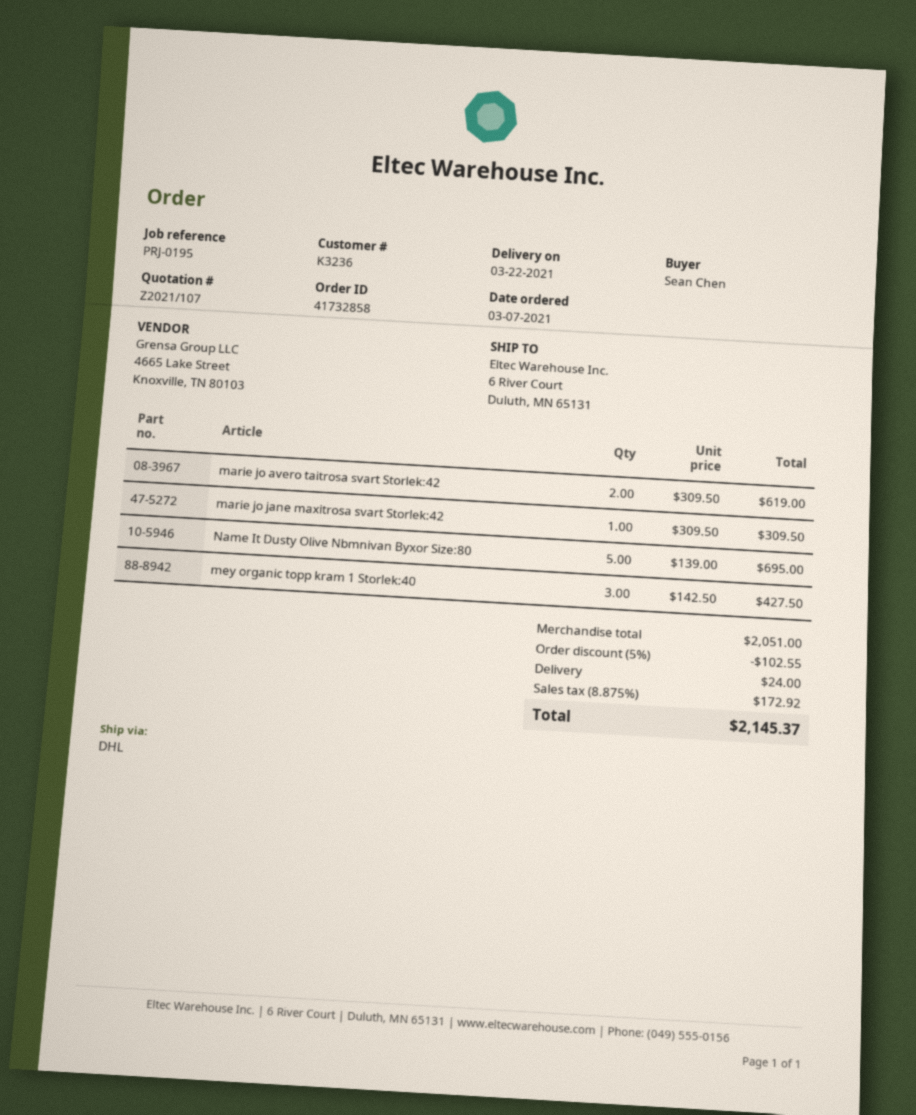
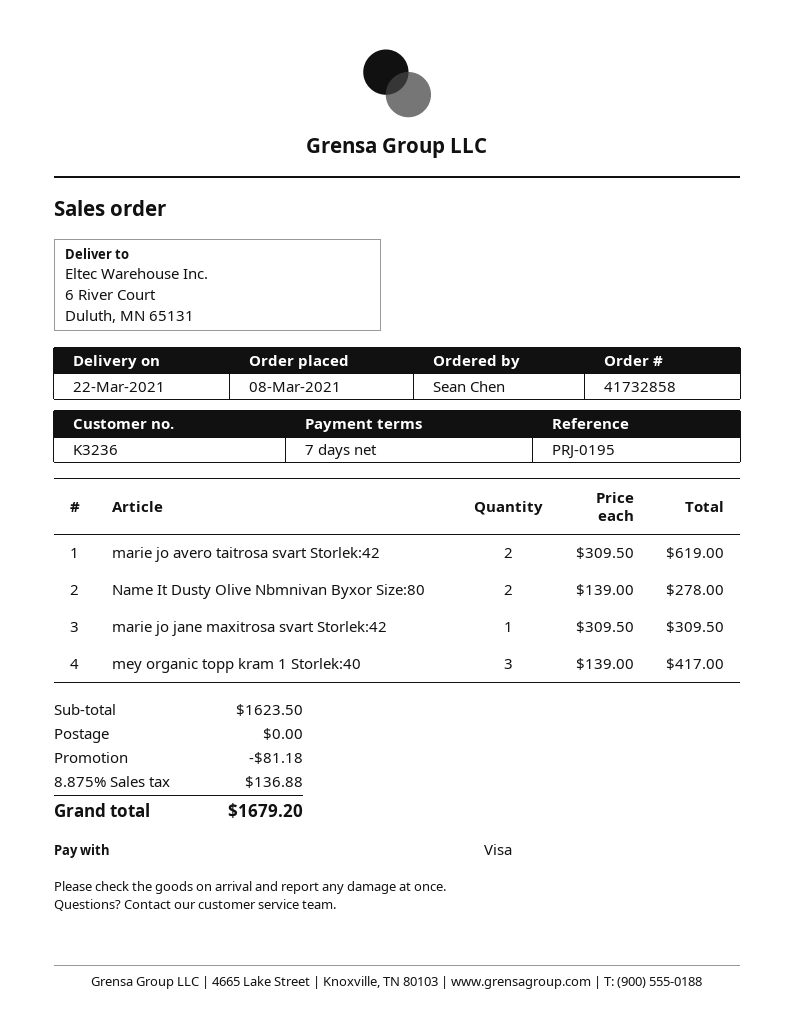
order date: 2021-03-07 -> 2021-03-08
Name It Dusty Olive Nbmnivan Byxor Size:80: 5 x 139.00 = 695.00 -> 2 x 139.00 = 278.00
mey organic topp kram 1 Storlek:40: 3 x 142.50 = 427.50 -> 3 x 139.00 = 417.00
subtotal: 2051.00 -> 1623.50
discount: 102.55 -> 81.18
shipping: 24.00 -> 0.00
tax: 8.875% = 172.92 -> 8.875% = 136.88
total: 2145.37 -> 1679.20

